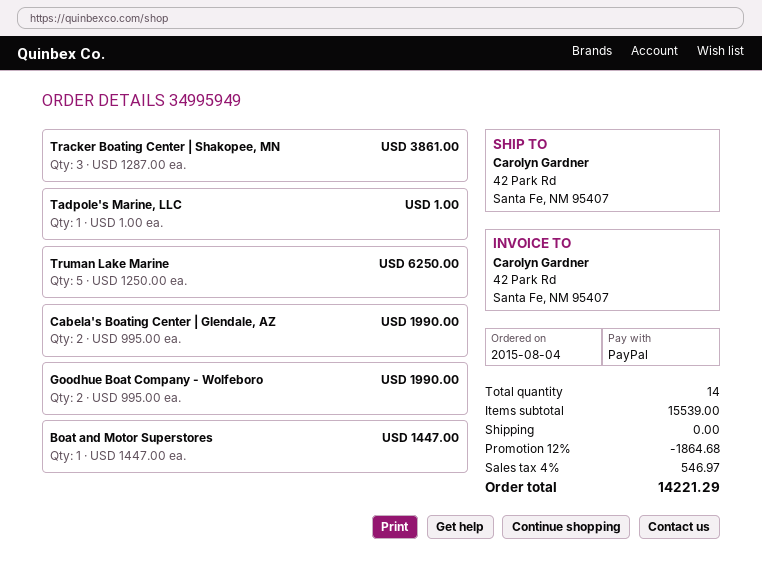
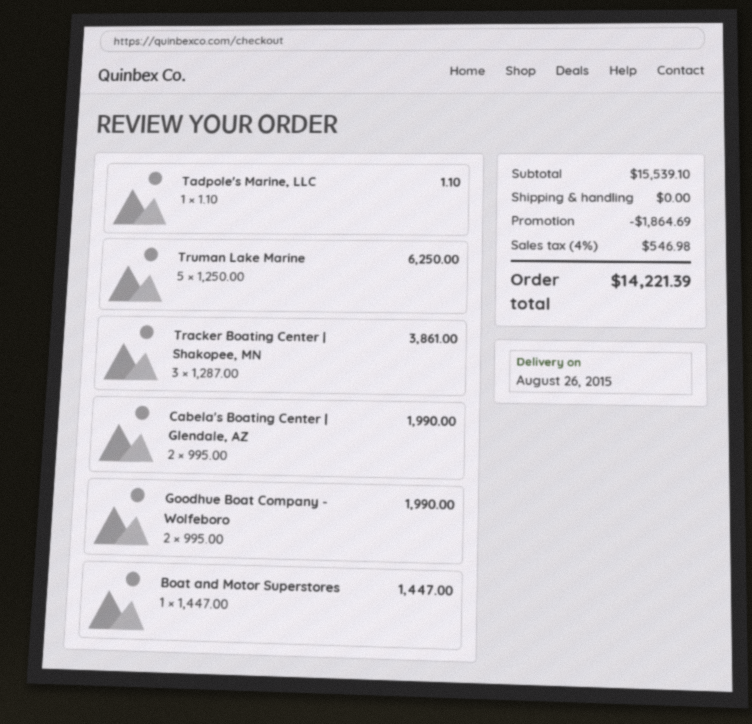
Tadpole's Marine, LLC: 1 x 1.00 = 1.00 -> 1 x 1.10 = 1.10
subtotal: 15539.00 -> 15539.10
discount: 1864.68 -> 1864.69
tax: 4% = 546.97 -> 4% = 546.98
total: 14221.29 -> 14221.39

